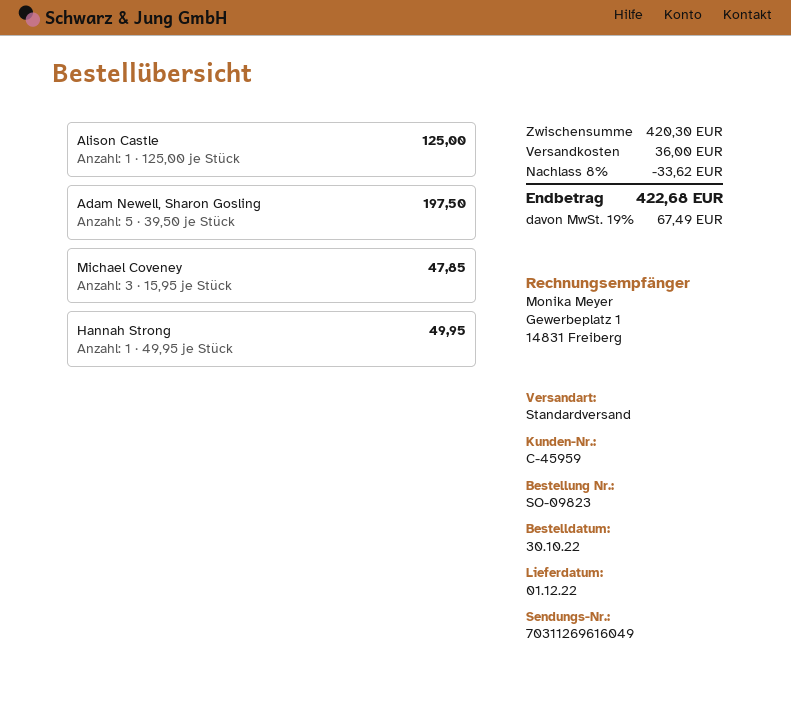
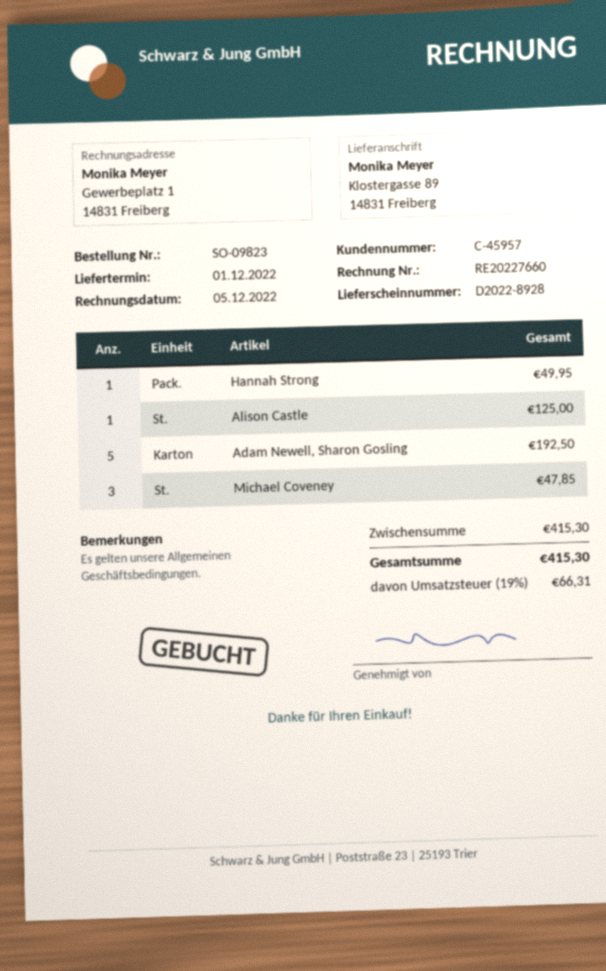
customer number: C-45959 -> C-45957
Adam Newell, Sharon Gosling: 5 for 197.50 -> 5 for 192.50
subtotal: 420.30 -> 415.30
discount: 8% = 33.62 -> none
shipping: 36.00 -> none
tax: 19% = 67.49 -> 19% = 66.31
total: 422.68 -> 415.30

